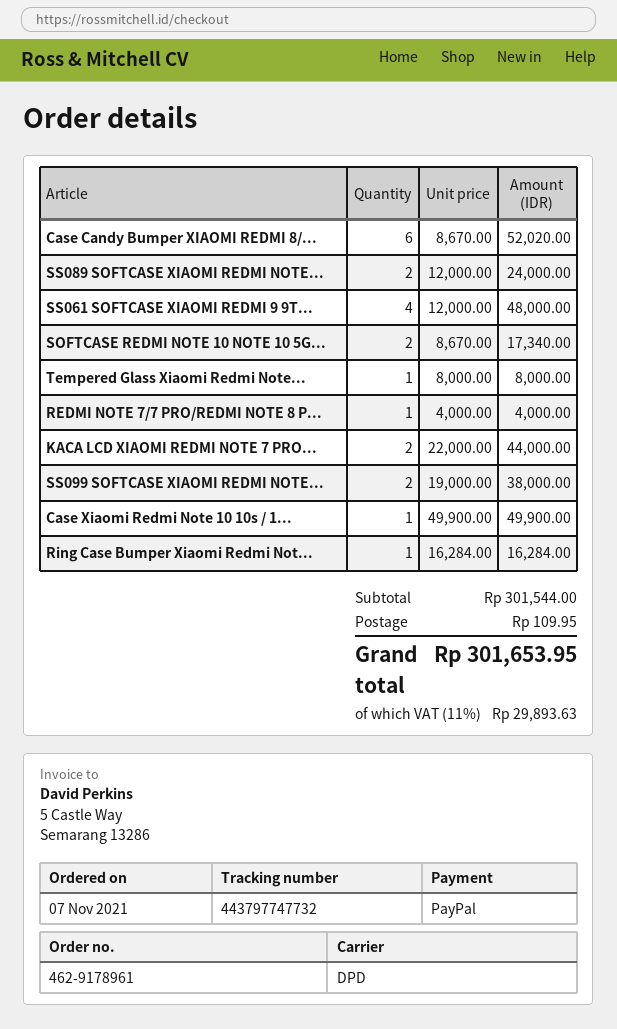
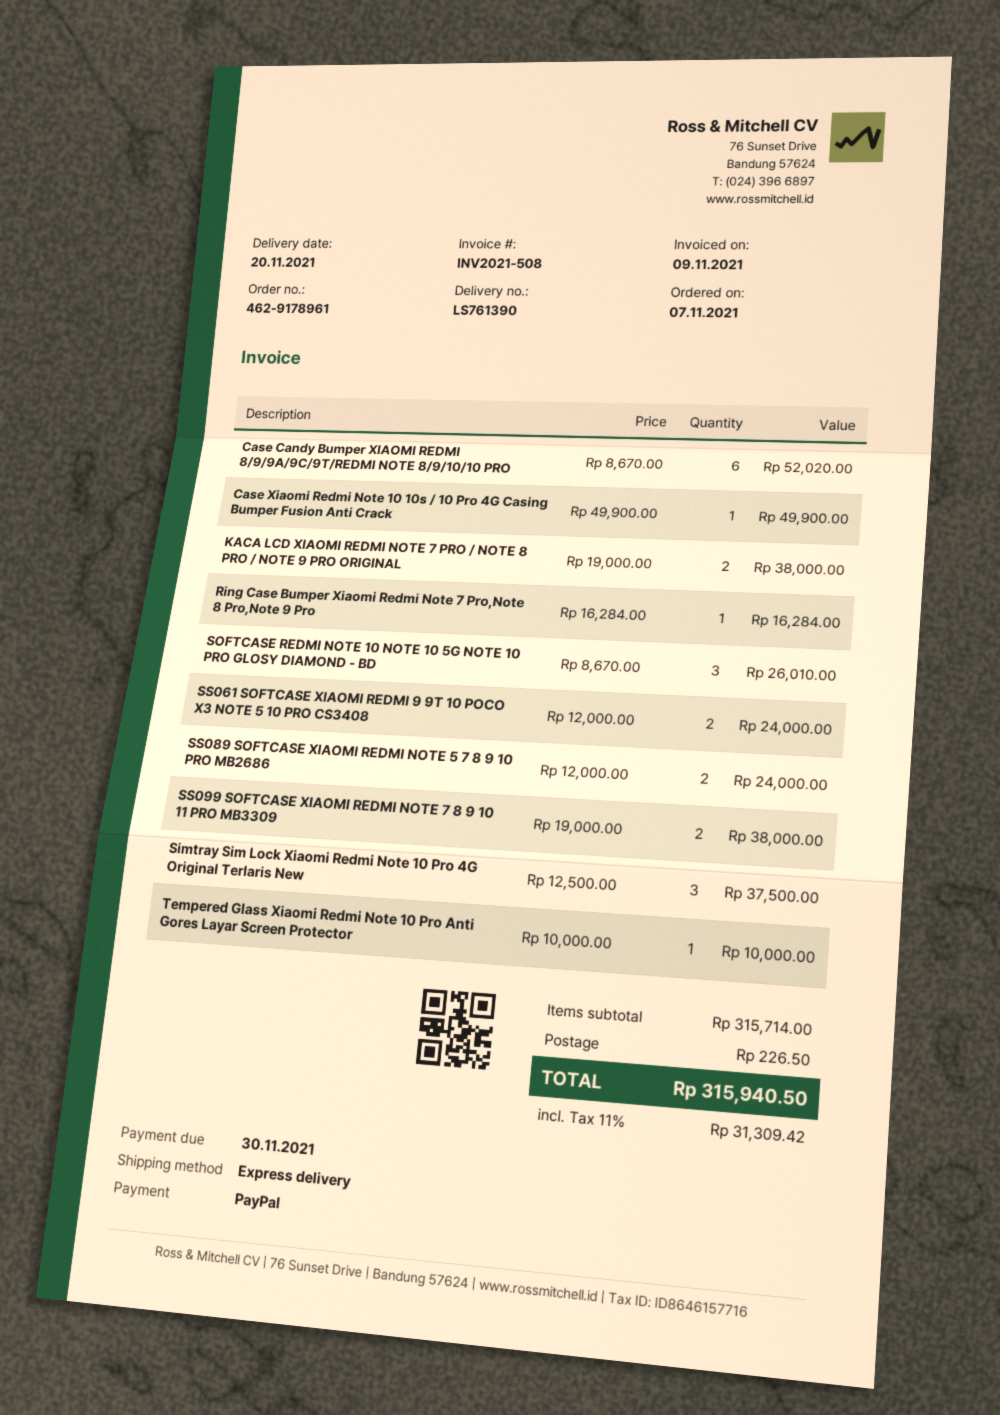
shipping method: DPD -> express
SS061 SOFTCASE XIAOMI REDMI 9 9T...: 4 x 12000.00 = 48000.00 -> 2 x 12000.00 = 24000.00
SOFTCASE REDMI NOTE 10 NOTE 10 5G...: 2 x 8670.00 = 17340.00 -> 3 x 8670.00 = 26010.00
Tempered Glass Xiaomi Redmi Note...: 1 x 8000.00 = 8000.00 -> 1 x 10000.00 = 10000.00
REDMI NOTE 7/7 PRO/REDMI NOTE 8 P...: 1 x 4000.00 = 4000.00 -> none
KACA LCD XIAOMI REDMI NOTE 7 PRO...: 2 x 22000.00 = 44000.00 -> 2 x 19000.00 = 38000.00
Simtray Sim Lock Xiaomi Redmi Note 10 Pro 4G Original Terlaris New: none -> 3 x 12500.00 = 37500.00
subtotal: 301544.00 -> 315714.00
shipping: 109.95 -> 226.50
tax: 11% = 29893.63 -> 11% = 31309.42
total: 301653.95 -> 315940.50

